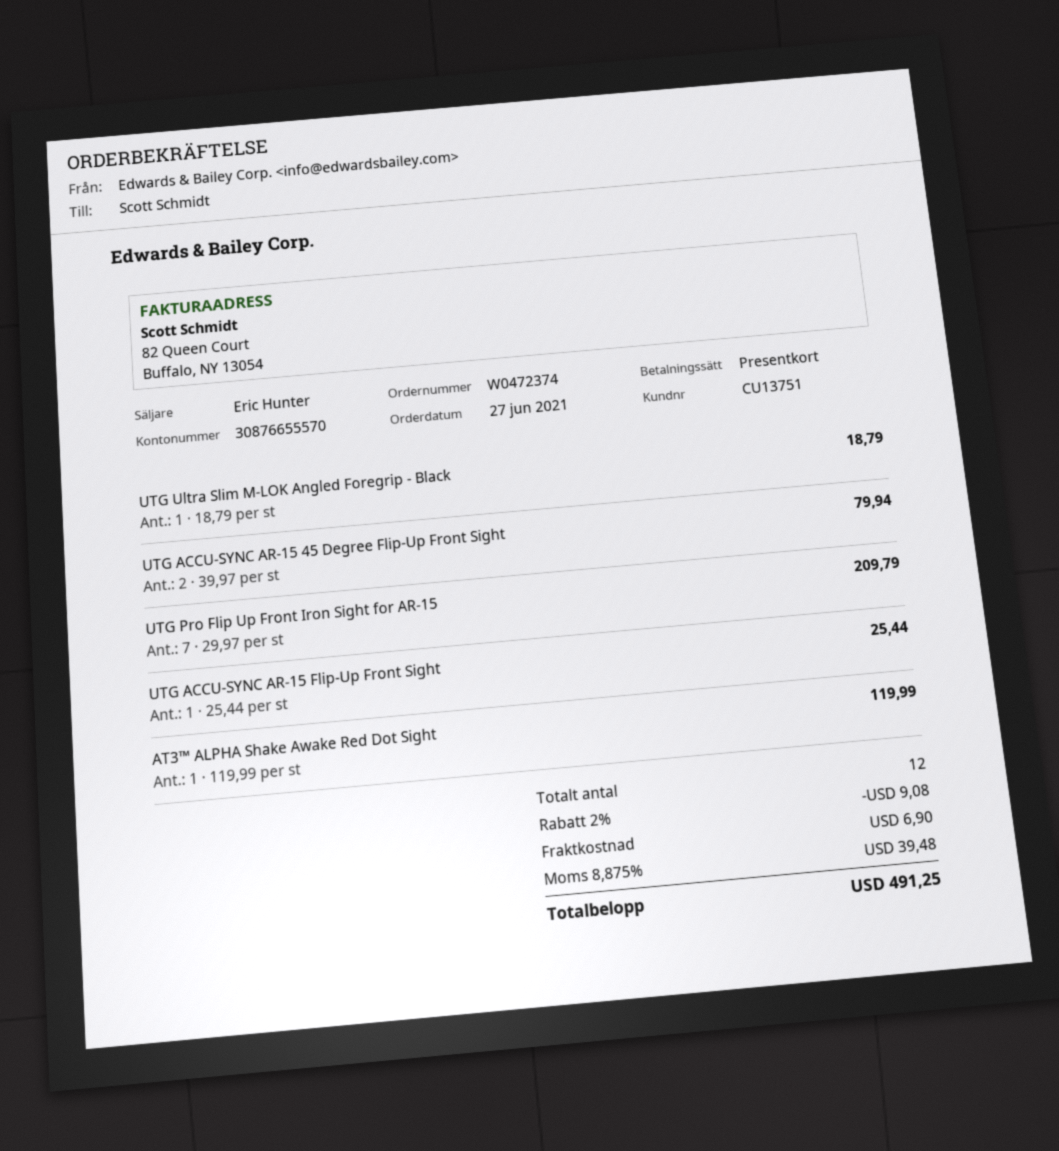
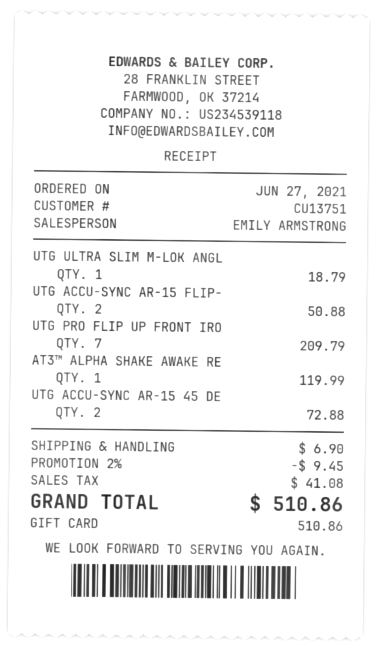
sales rep: Eric Hunter -> EMILY ARMSTRONG
UTG ACCU-SYNC AR-15 45 Degree Flip-Up Front Sight: 2 for 79.94 -> 2 for 72.88
UTG ACCU-SYNC AR-15 Flip-Up Front Sight: 1 for 25.44 -> 2 for 50.88
discount: 2% = 9.08 -> 2% = 9.45
tax: 39.48 -> 41.08
total: 491.25 -> 510.86

